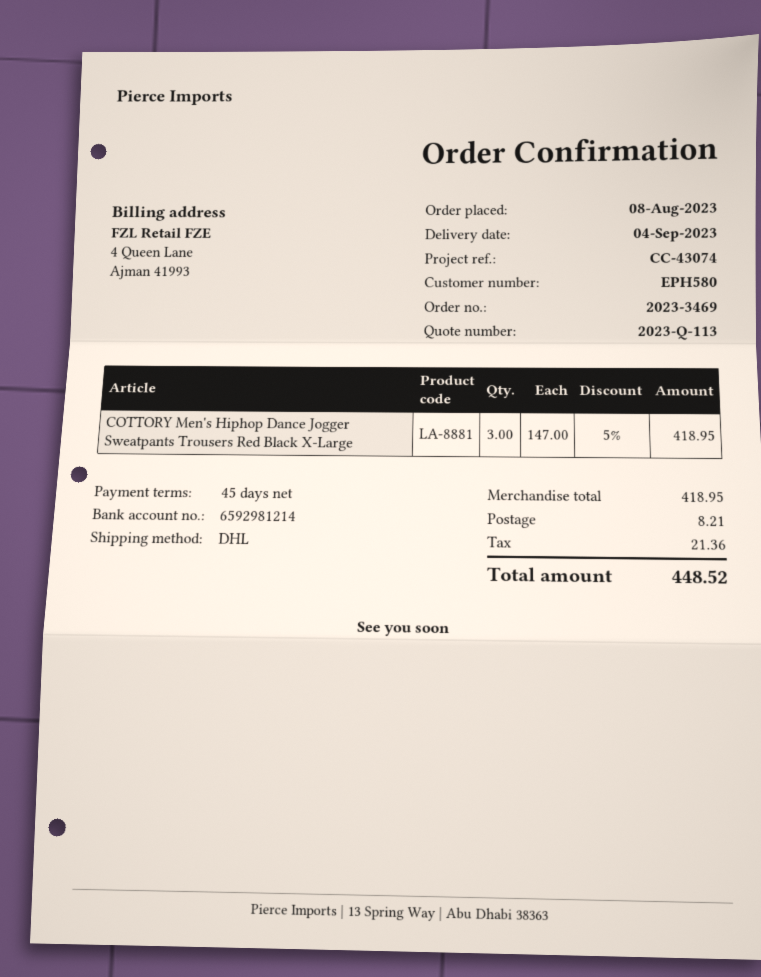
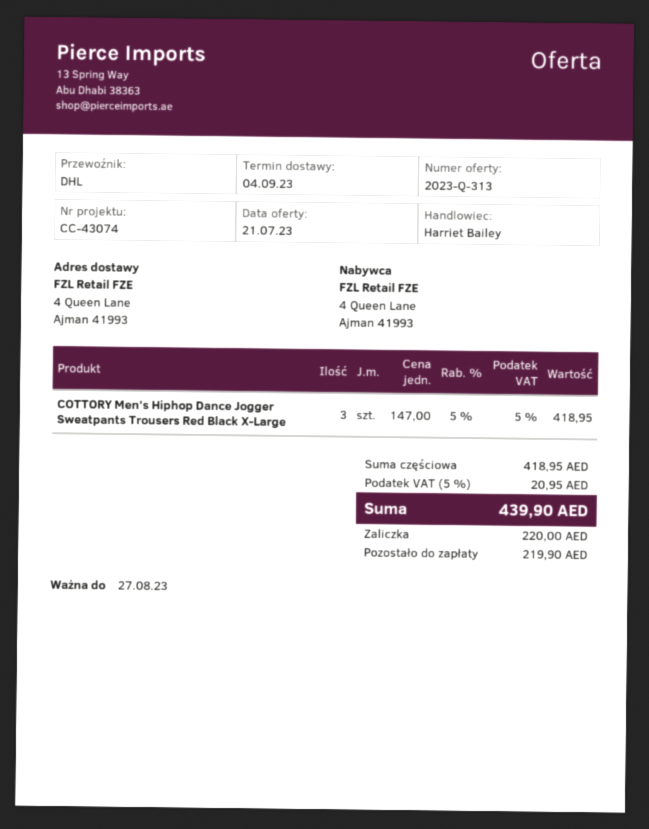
quote number: 2023-Q-113 -> 2023-Q-313
shipping: 8.21 -> none
tax: 21.36 -> 20.95
total: 448.52 -> 439.90

